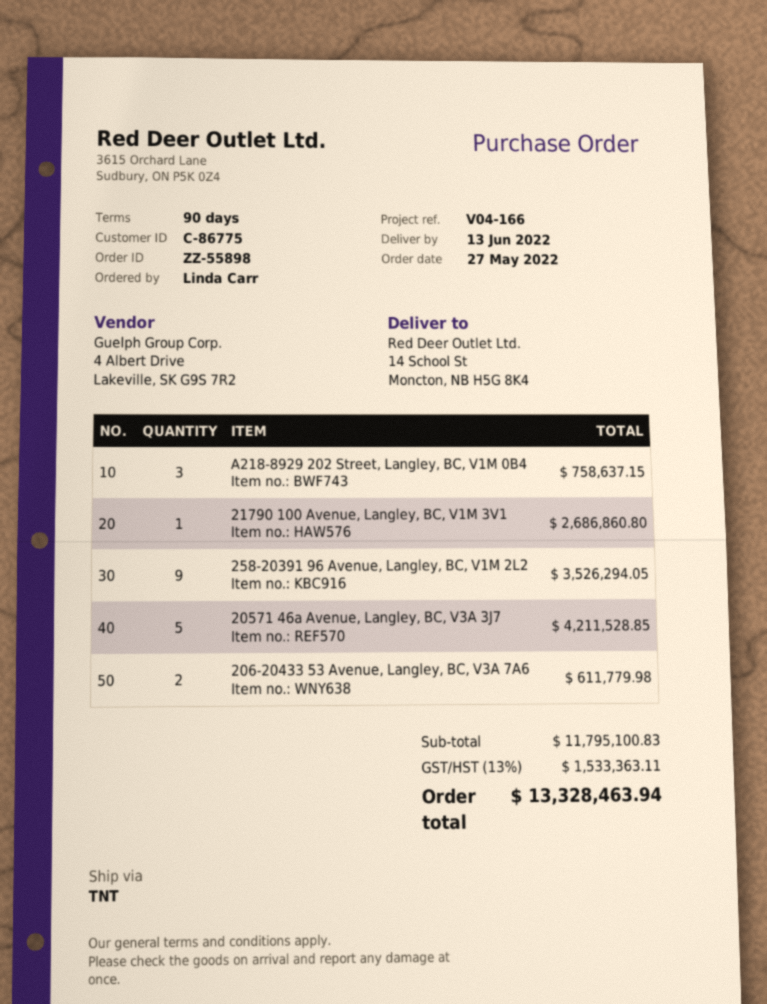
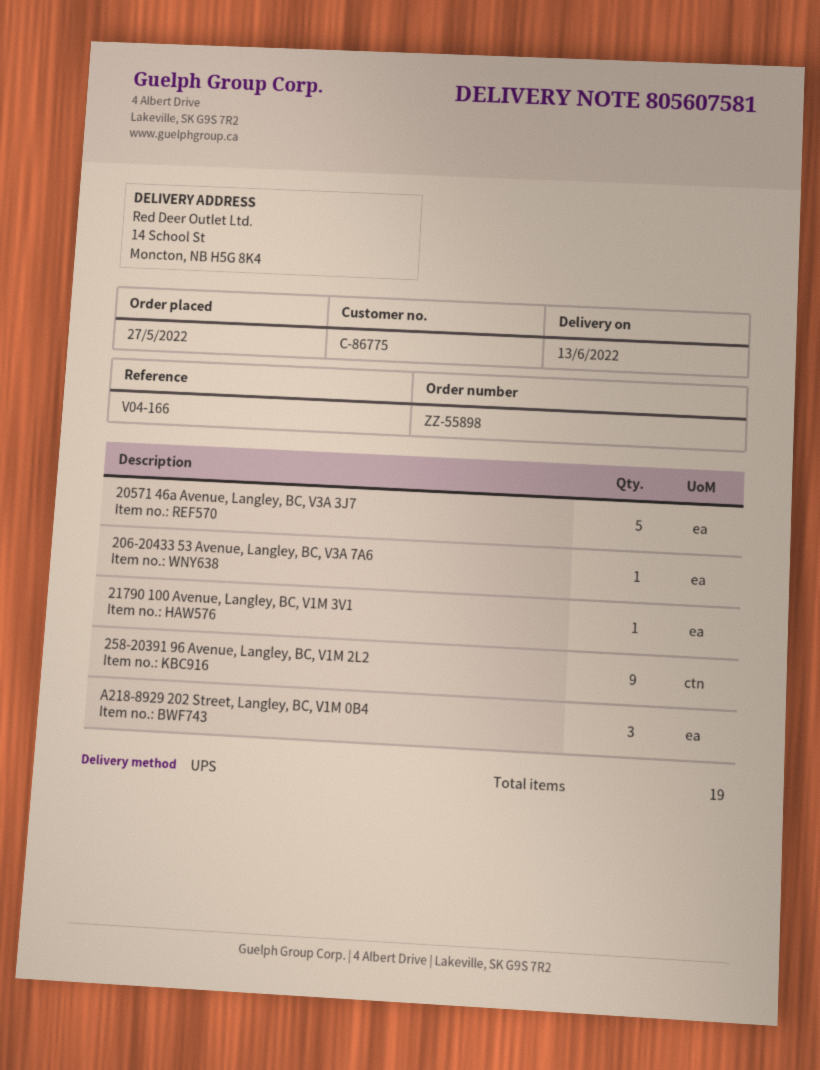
shipping method: TNT -> UPS
206-20433 53 Avenue, Langley, BC, V3A 7A6: 2 -> 1

